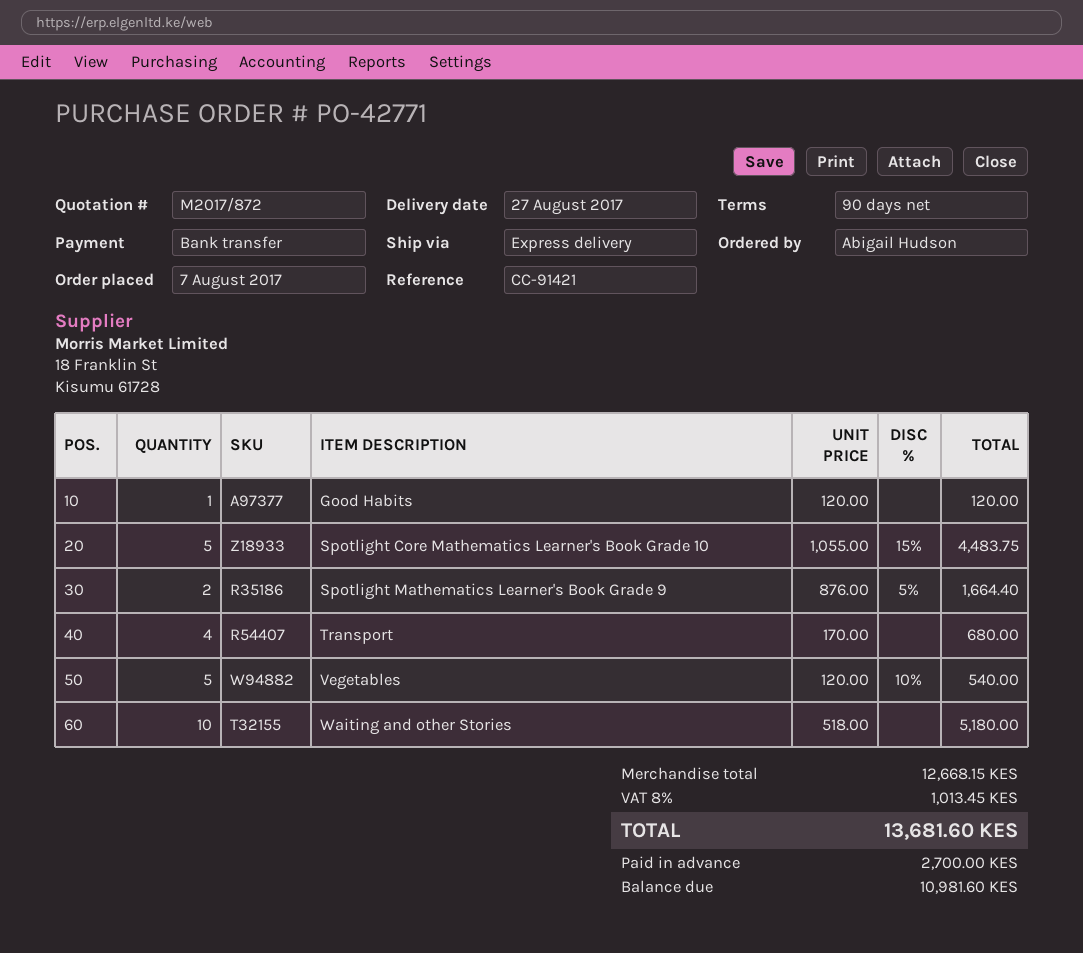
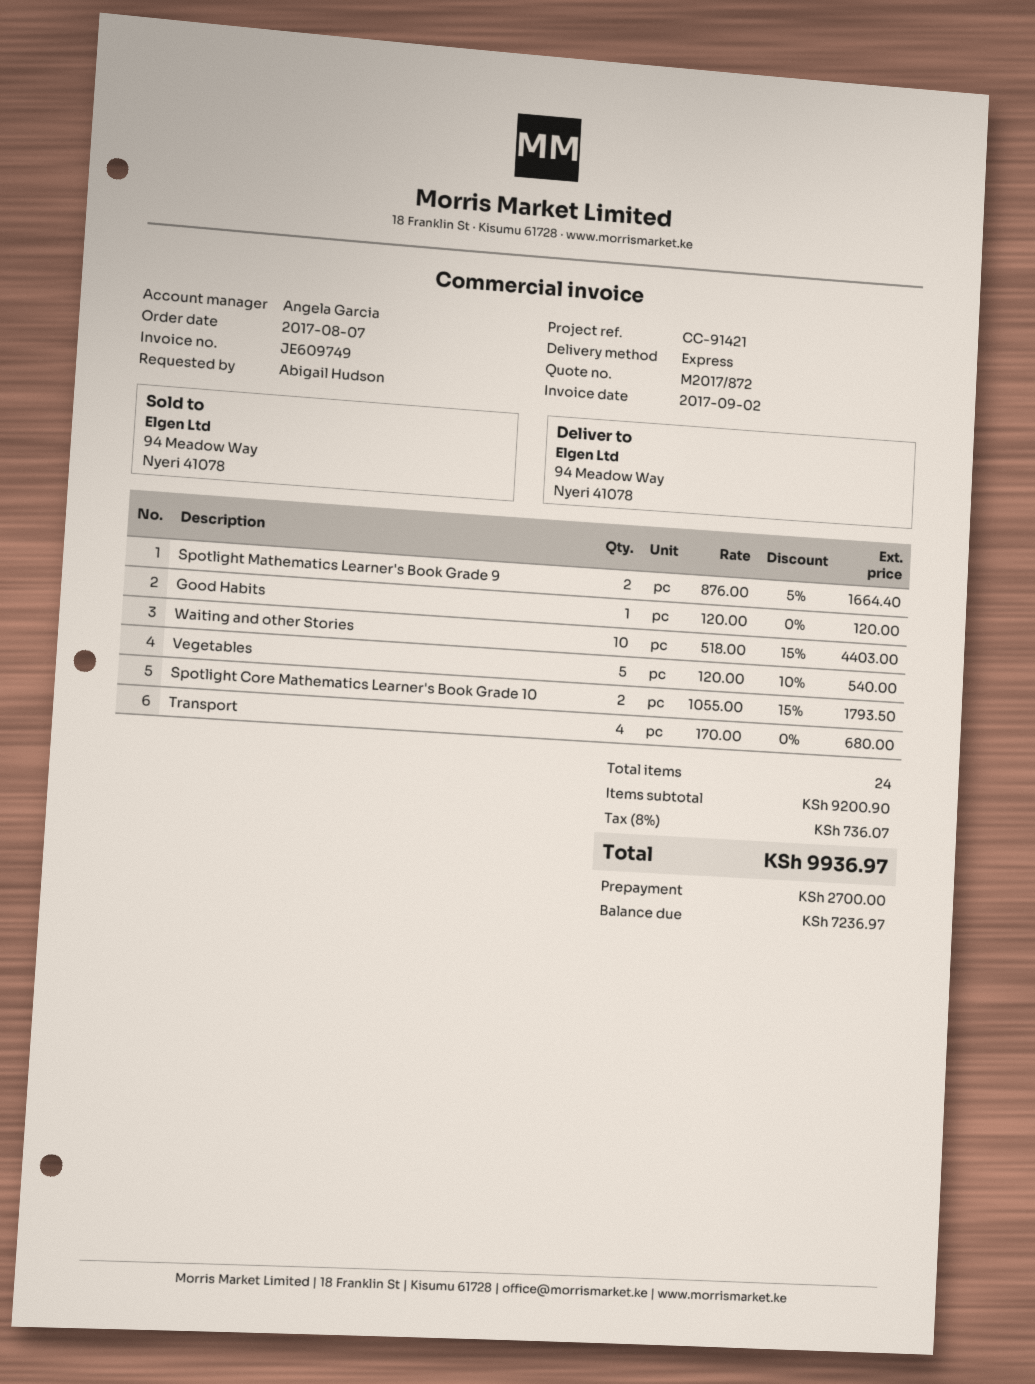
Spotlight Core Mathematics Learner's Book Grade 10: 5 x 1055.00 - 15% = 4483.75 -> 2 x 1055.00 - 15% = 1793.50
Waiting and other Stories: 10 x 518.00 = 5180.00 -> 10 x 518.00 - 15% = 4403.00
subtotal: 12668.15 -> 9200.90
tax: 8% = 1013.45 -> 8% = 736.07
total: 13681.60 -> 9936.97
balance: 10981.60 -> 7236.97

